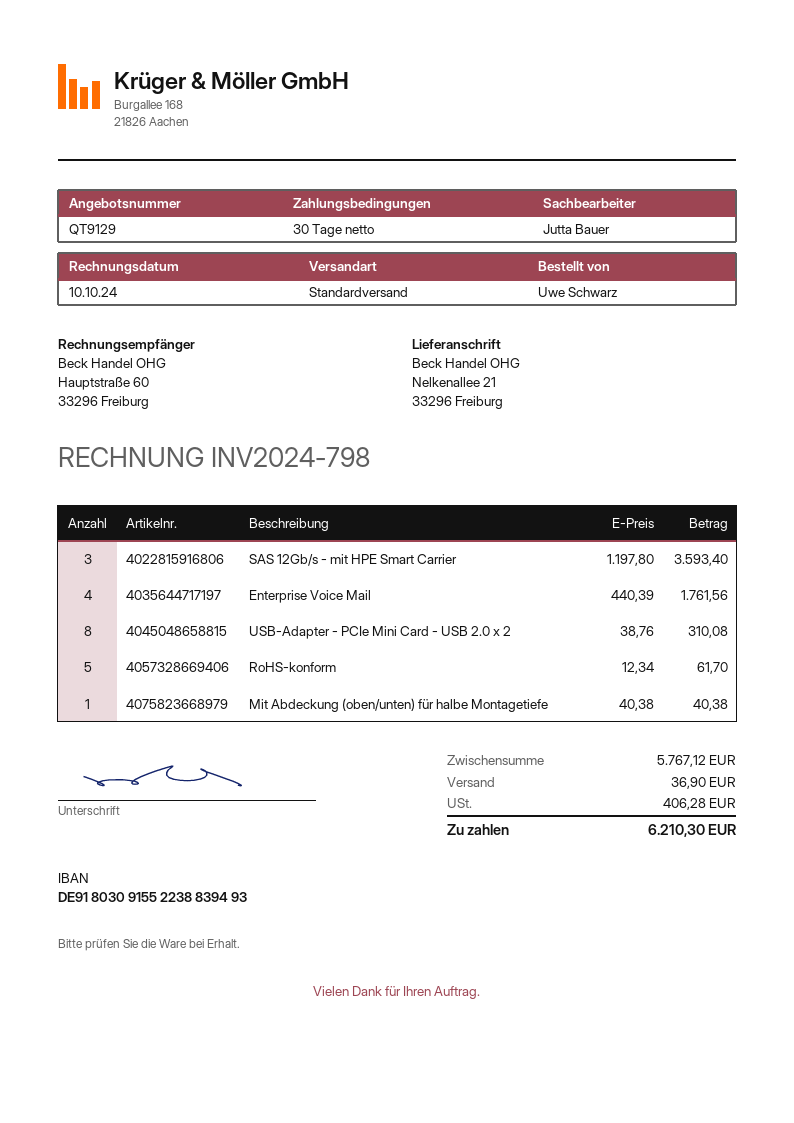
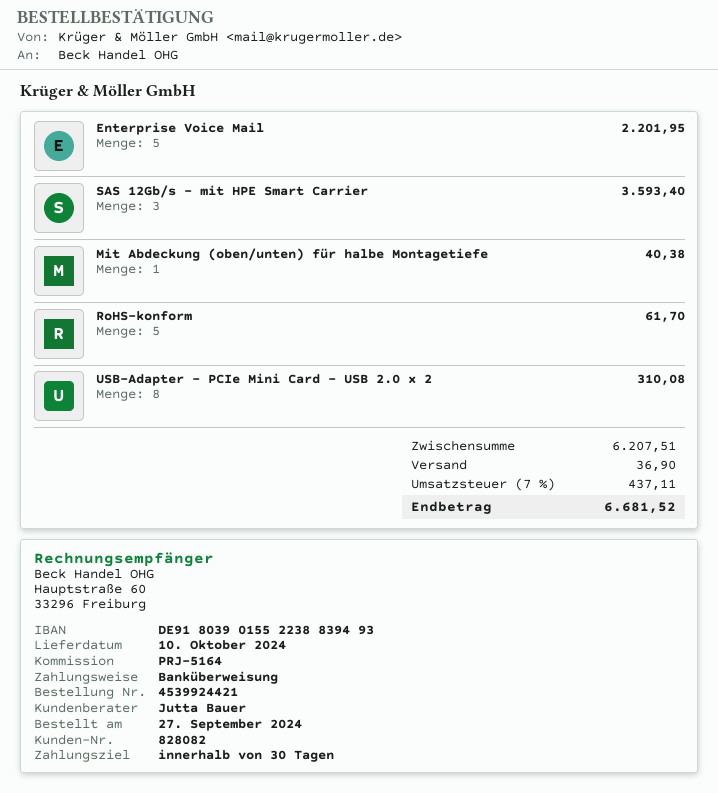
bank account: DE91803091552238839493 -> DE91803901552238839493
Enterprise Voice Mail: 4 for 1761.56 -> 5 for 2201.95
subtotal: 5767.12 -> 6207.51
tax: 406.28 -> 437.11
total: 6210.30 -> 6681.52

